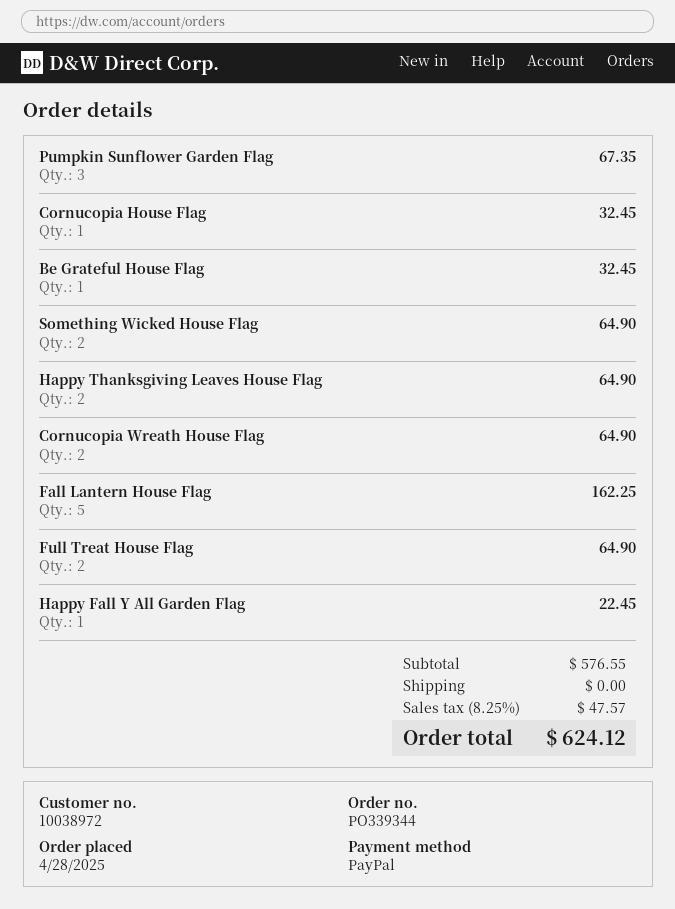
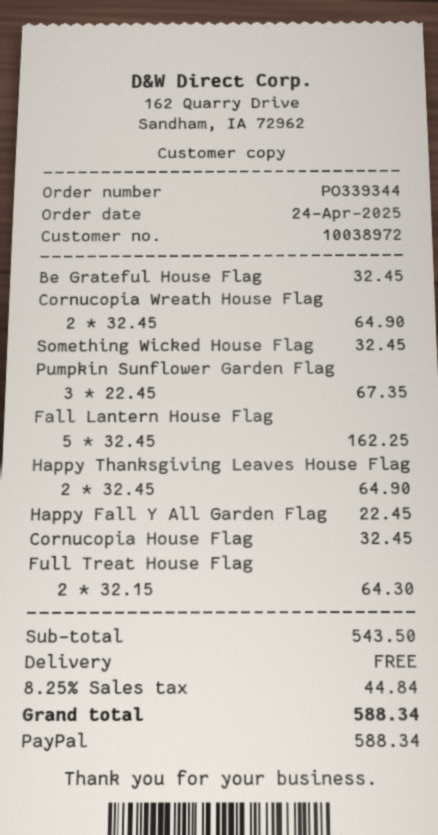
order date: 2025-04-28 -> 2025-04-24
Something Wicked House Flag: 2 for 64.90 -> 1 for 32.45
Full Treat House Flag: 2 for 64.90 -> 2 for 64.30
subtotal: 576.55 -> 543.50
tax: 8.25% = 47.57 -> 8.25% = 44.84
total: 624.12 -> 588.34

